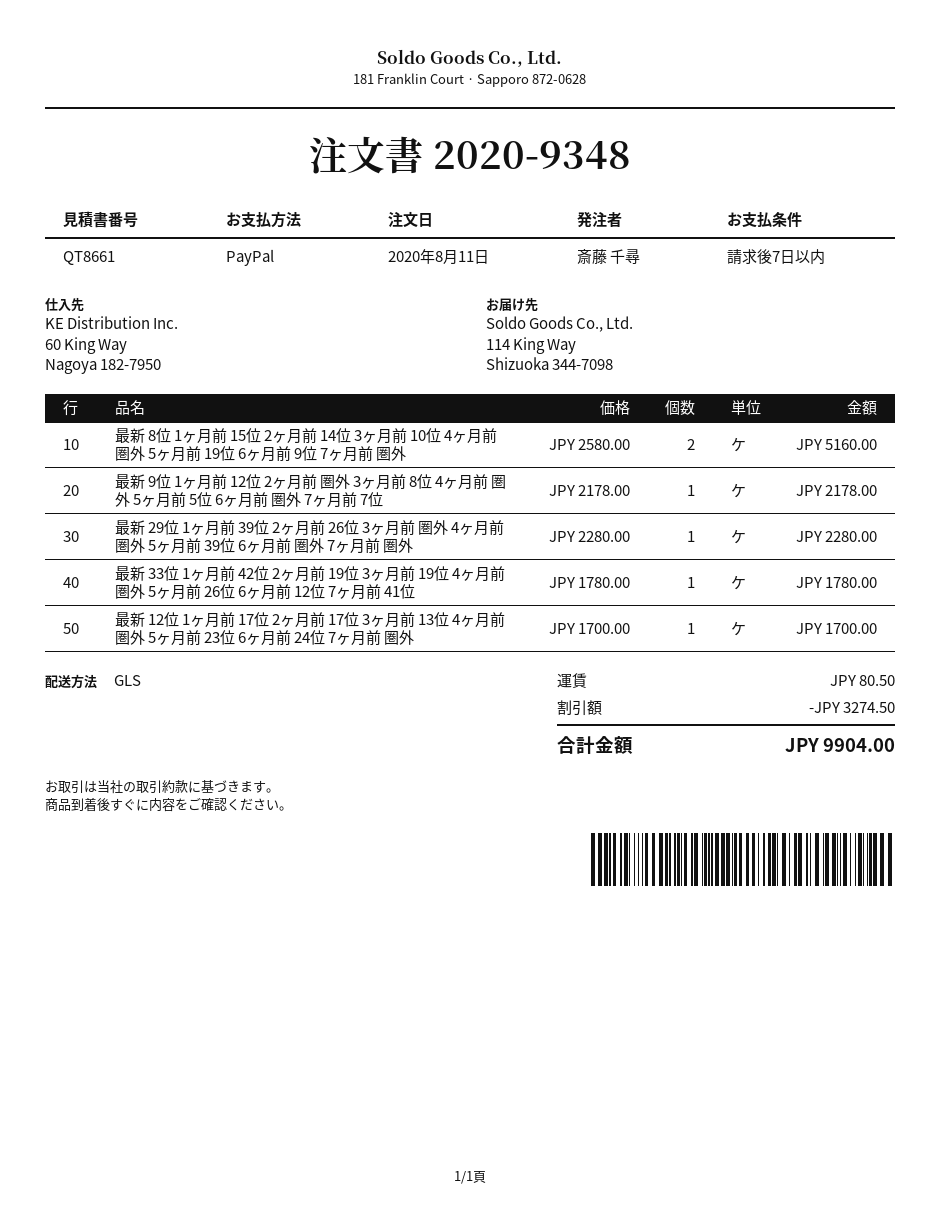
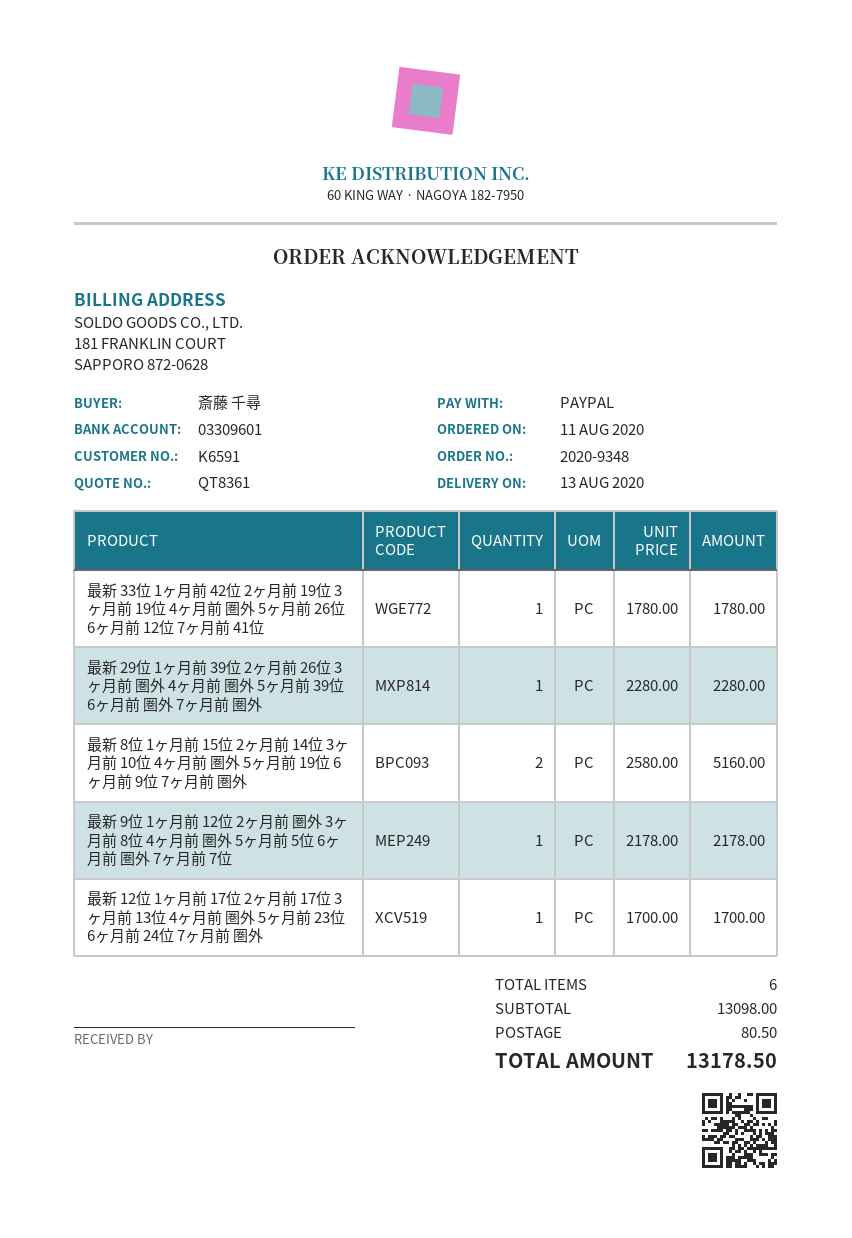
quote number: QT8661 -> QT8361
discount: 3274.50 -> none
total: 9904.00 -> 13178.50

